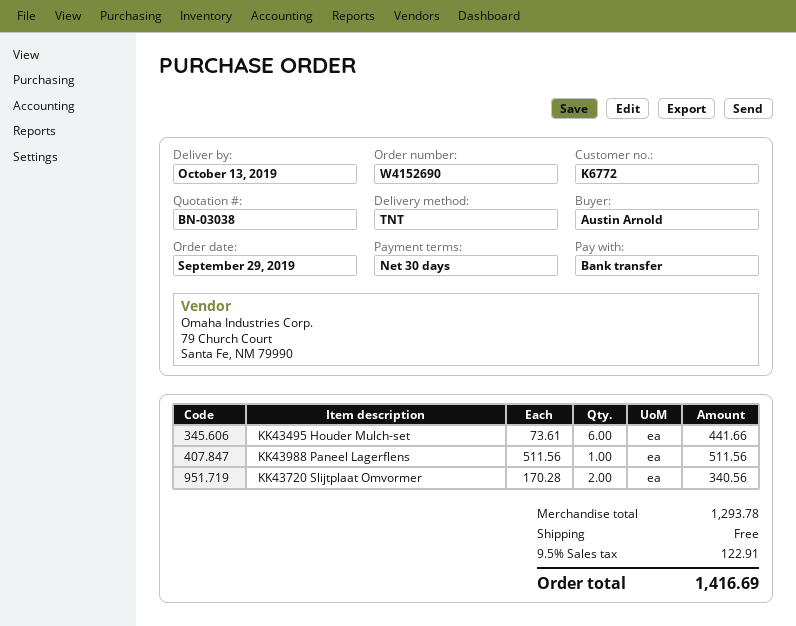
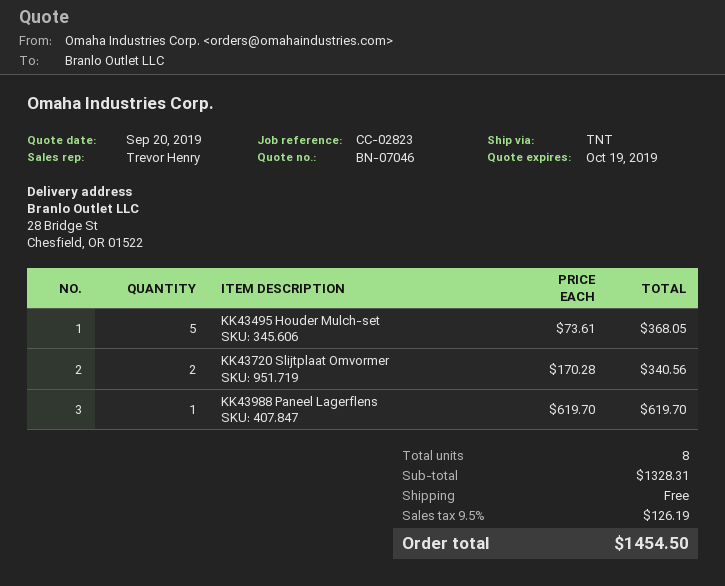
quote number: BN-03038 -> BN-07046
KK43495 Houder Mulch-set: 6 x 73.61 = 441.66 -> 5 x 73.61 = 368.05
KK43988 Paneel Lagerflens: 1 x 511.56 = 511.56 -> 1 x 619.70 = 619.70
subtotal: 1293.78 -> 1328.31
tax: 9.5% = 122.91 -> 9.5% = 126.19
total: 1416.69 -> 1454.50

